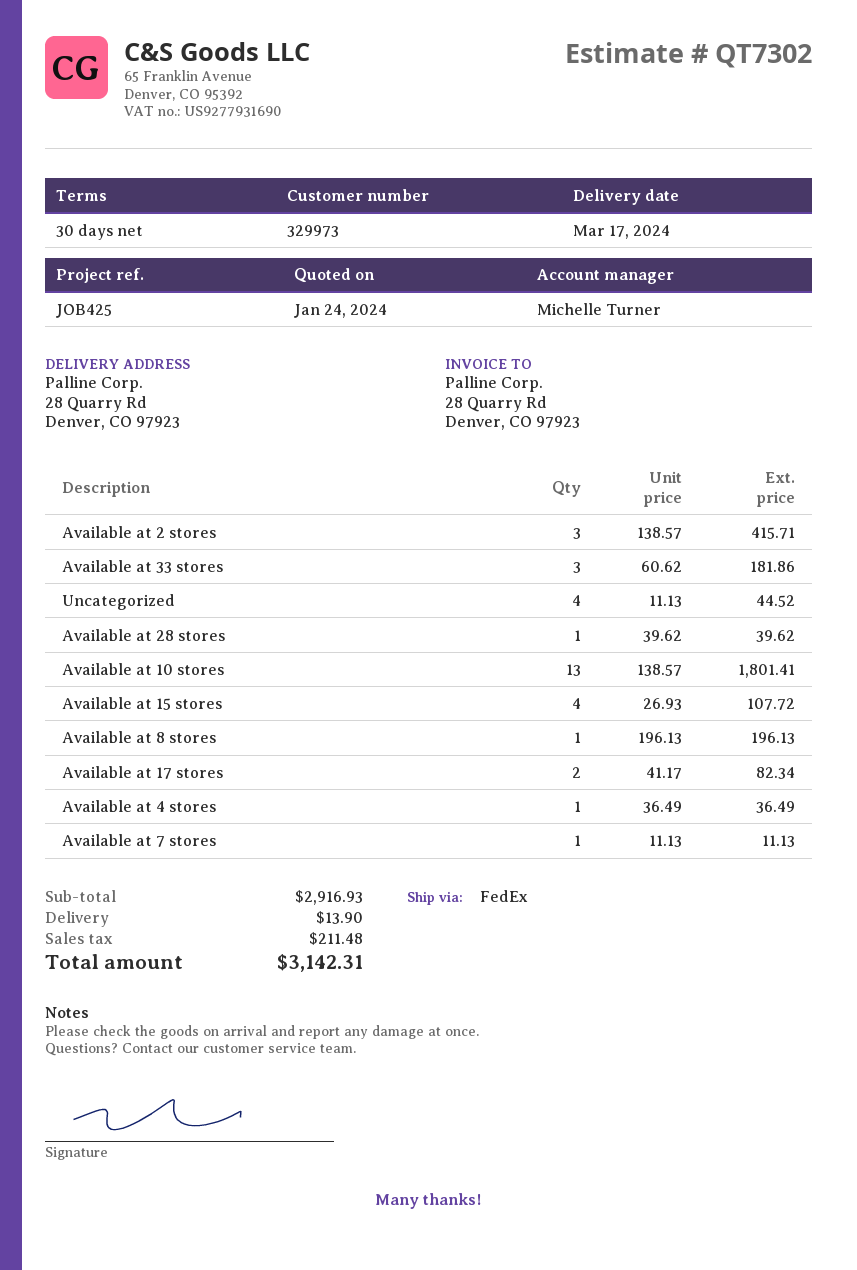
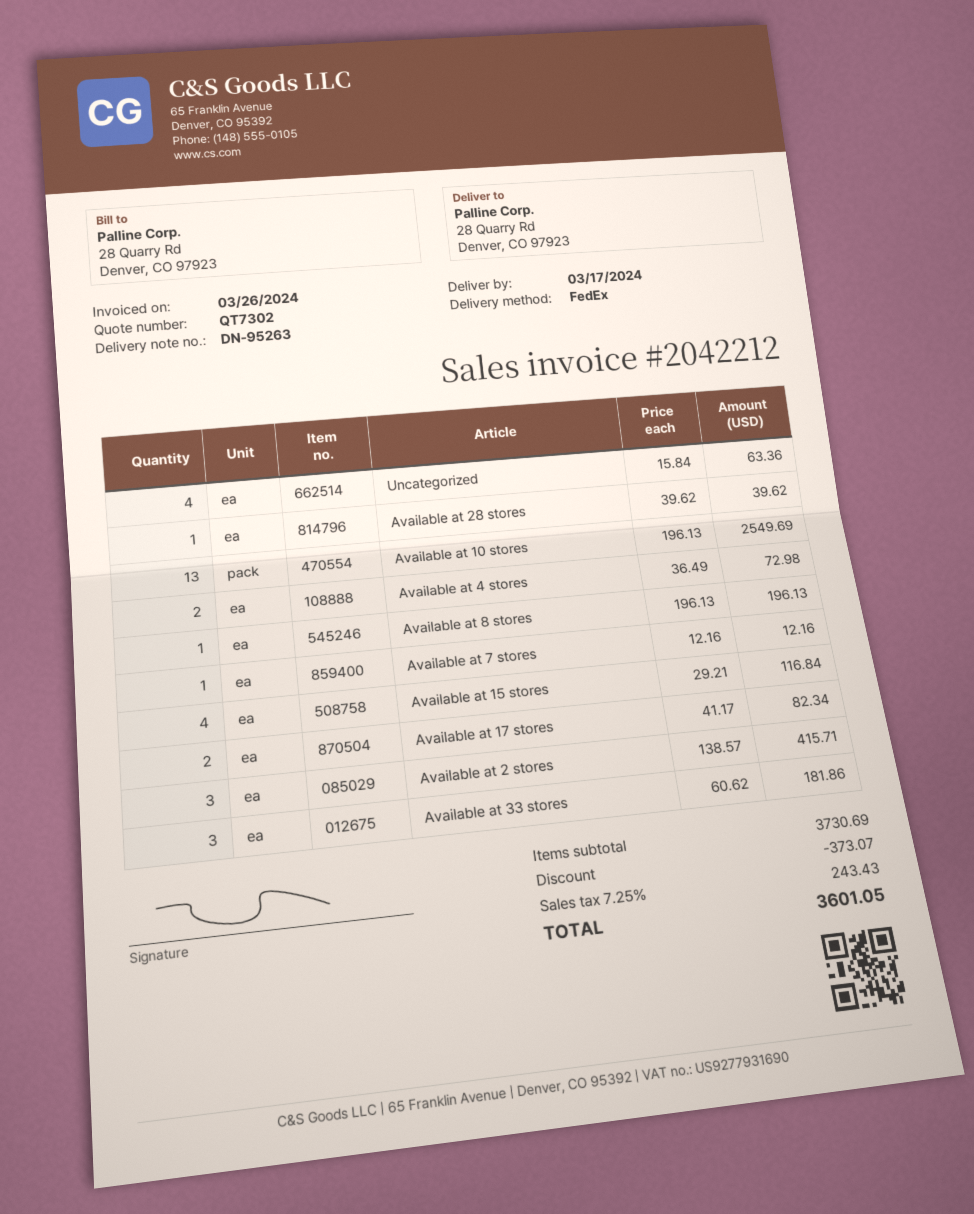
Uncategorized: 4 x 11.13 = 44.52 -> 4 x 15.84 = 63.36
Available at 10 stores: 13 x 138.57 = 1801.41 -> 13 x 196.13 = 2549.69
Available at 15 stores: 4 x 26.93 = 107.72 -> 4 x 29.21 = 116.84
Available at 4 stores: 1 x 36.49 = 36.49 -> 2 x 36.49 = 72.98
Available at 7 stores: 1 x 11.13 = 11.13 -> 1 x 12.16 = 12.16
subtotal: 2916.93 -> 3730.69
discount: none -> 373.07
shipping: 13.90 -> none
tax: 211.48 -> 243.43
total: 3142.31 -> 3601.05

